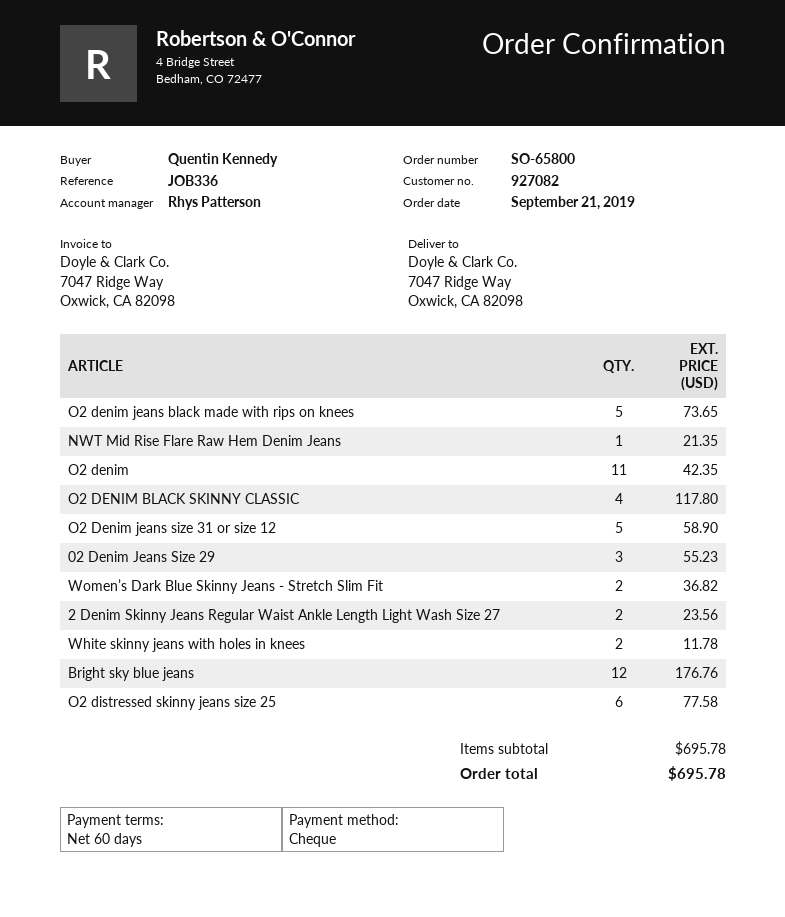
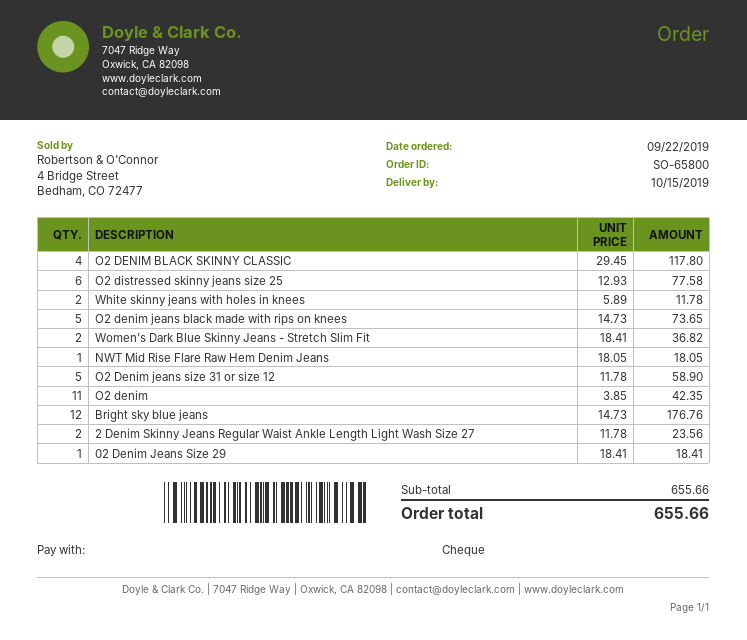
order date: 2019-09-21 -> 2019-09-22
NWT Mid Rise Flare Raw Hem Denim Jeans: 1 for 21.35 -> 1 for 18.05
02 Denim Jeans Size 29: 3 for 55.23 -> 1 for 18.41
subtotal: 695.78 -> 655.66
total: 695.78 -> 655.66

